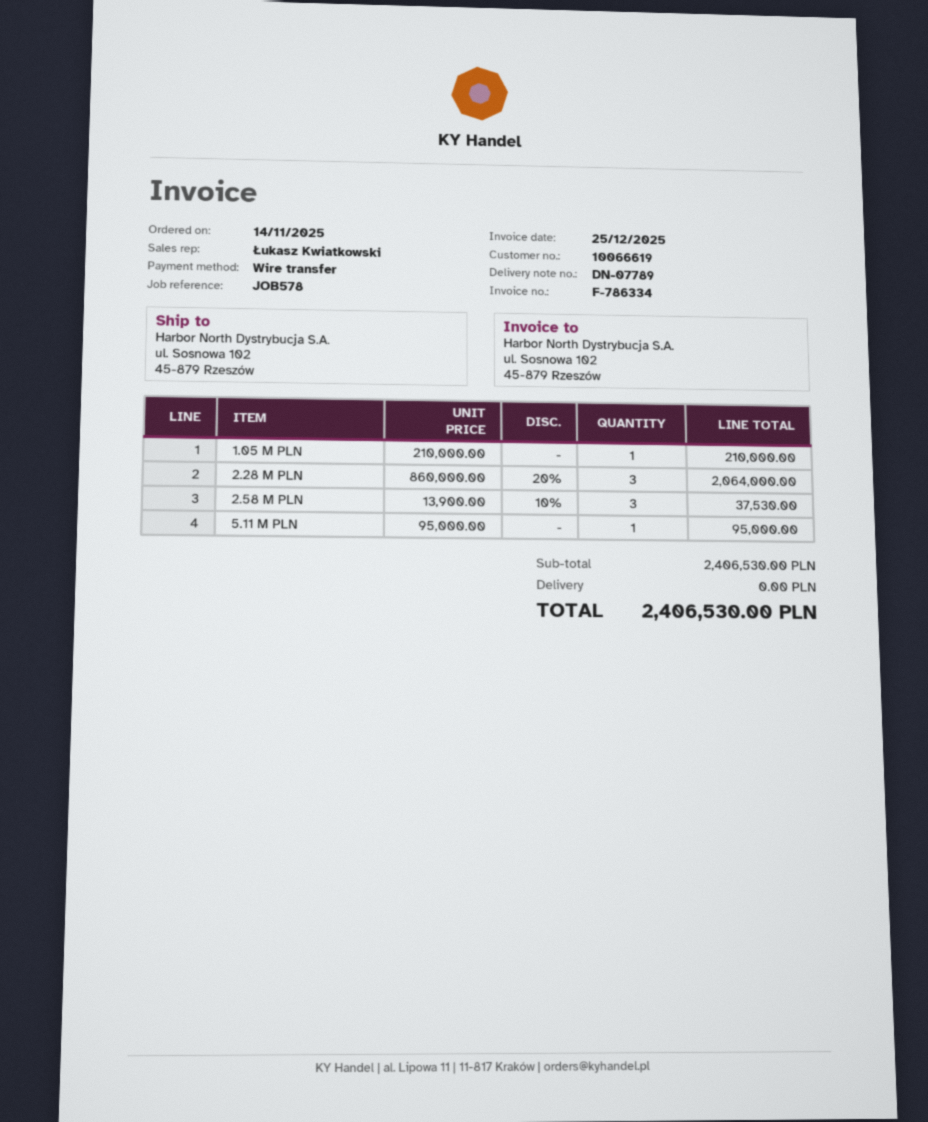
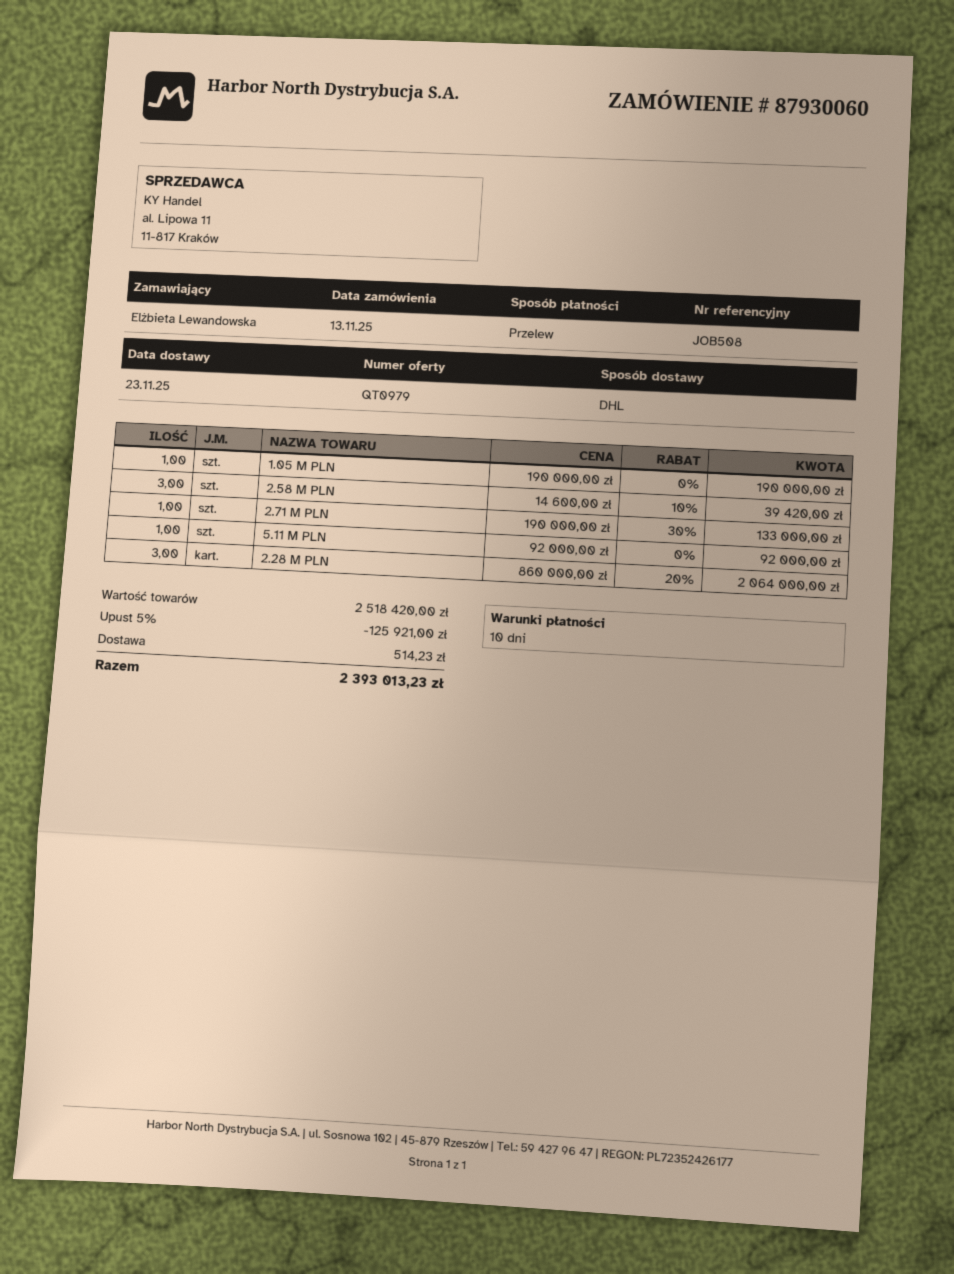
order date: 2025-11-14 -> 2025-11-13
reference: JOB578 -> JOB508
1.05 M PLN: 1 x 210000.00 = 210000.00 -> 1 x 190000.00 = 190000.00
2.58 M PLN: 3 x 13900.00 - 10% = 37530.00 -> 3 x 14600.00 - 10% = 39420.00
5.11 M PLN: 1 x 95000.00 = 95000.00 -> 1 x 92000.00 = 92000.00
2.71 M PLN: none -> 1 x 190000.00 - 30% = 133000.00
subtotal: 2406530.00 -> 2518420.00
discount: none -> 5% = 125921.00
shipping: 0.00 -> 514.23
total: 2406530.00 -> 2393013.23

